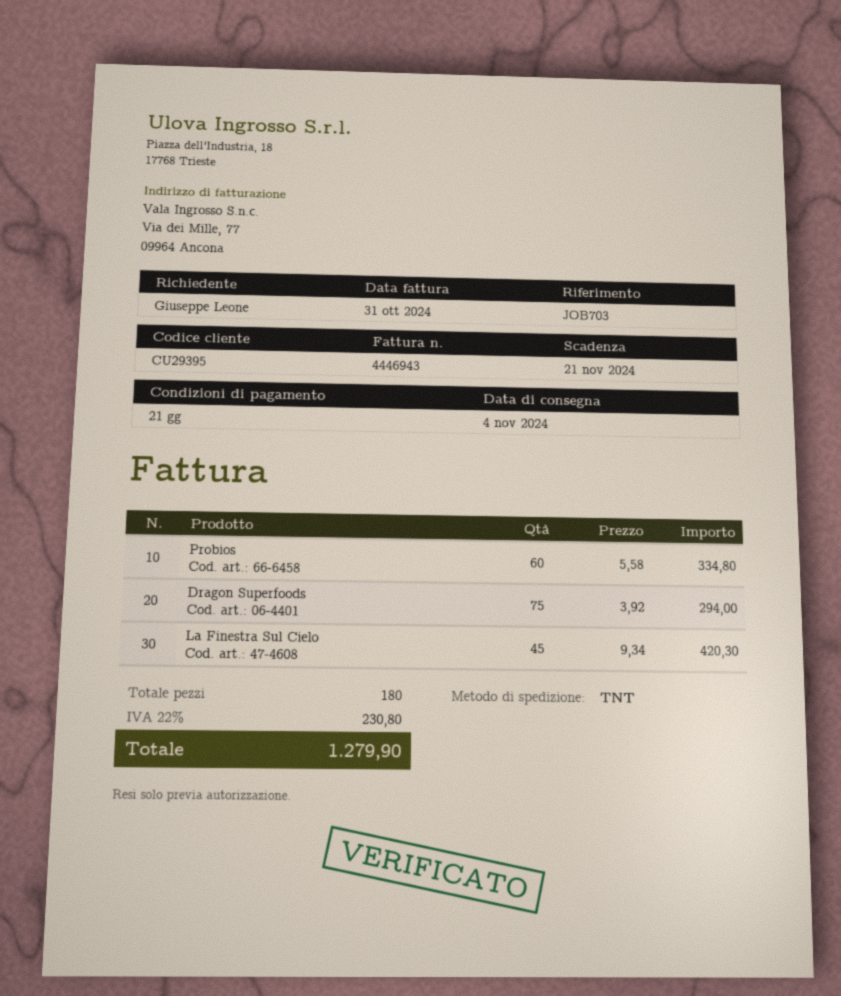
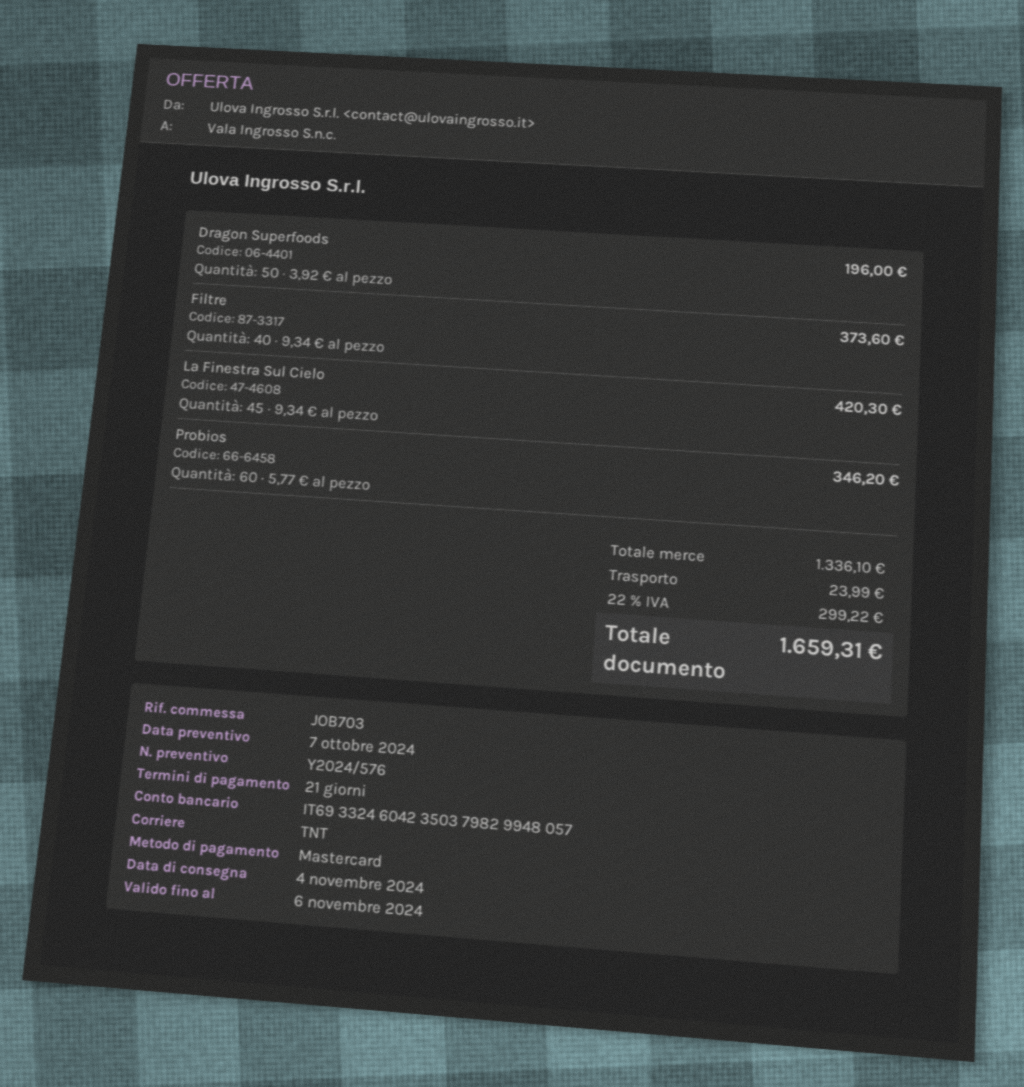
Probios: 60 x 5.58 = 334.80 -> 60 x 5.77 = 346.20
Dragon Superfoods: 75 x 3.92 = 294.00 -> 50 x 3.92 = 196.00
Filtre: none -> 40 x 9.34 = 373.60
shipping: none -> 23.99
tax: 22% = 230.80 -> 22% = 299.22
total: 1279.90 -> 1659.31

